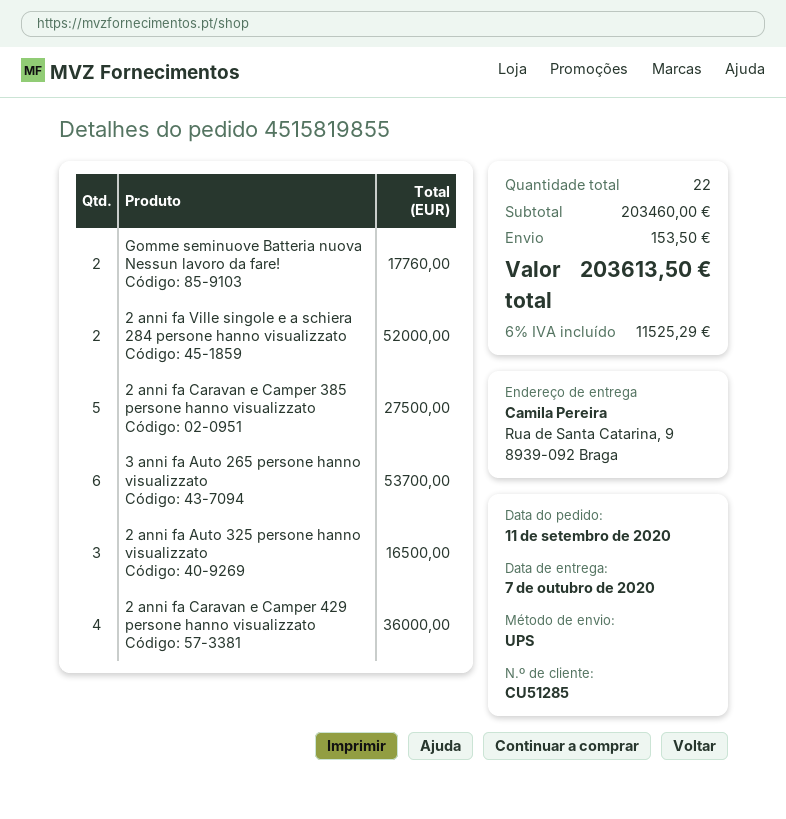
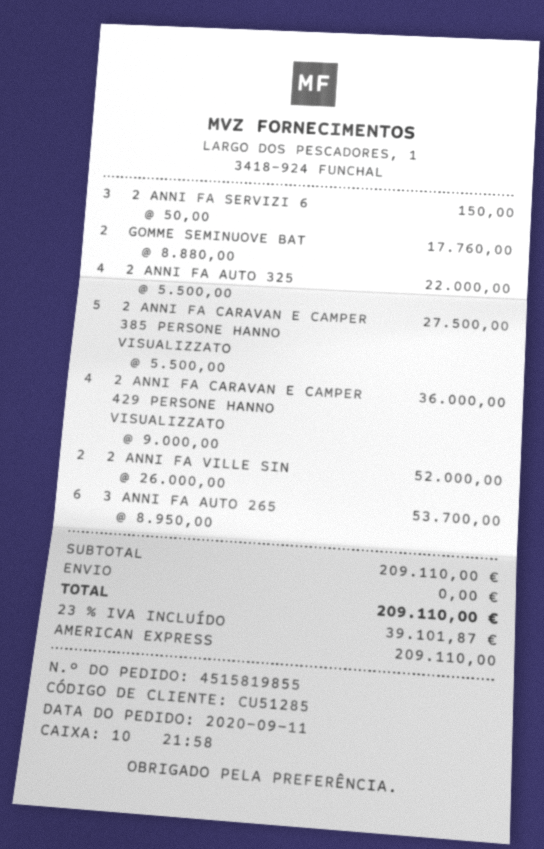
2 anni fa Auto 325 persone hanno visualizzato: 3 for 16500.00 -> 4 for 22000.00
2 ANNI FA SERVIZI 6: none -> 3 for 150.00
subtotal: 203460.00 -> 209110.00
shipping: 153.50 -> 0.00
tax: 6% = 11525.29 -> 23% = 39101.87
total: 203613.50 -> 209110.00

